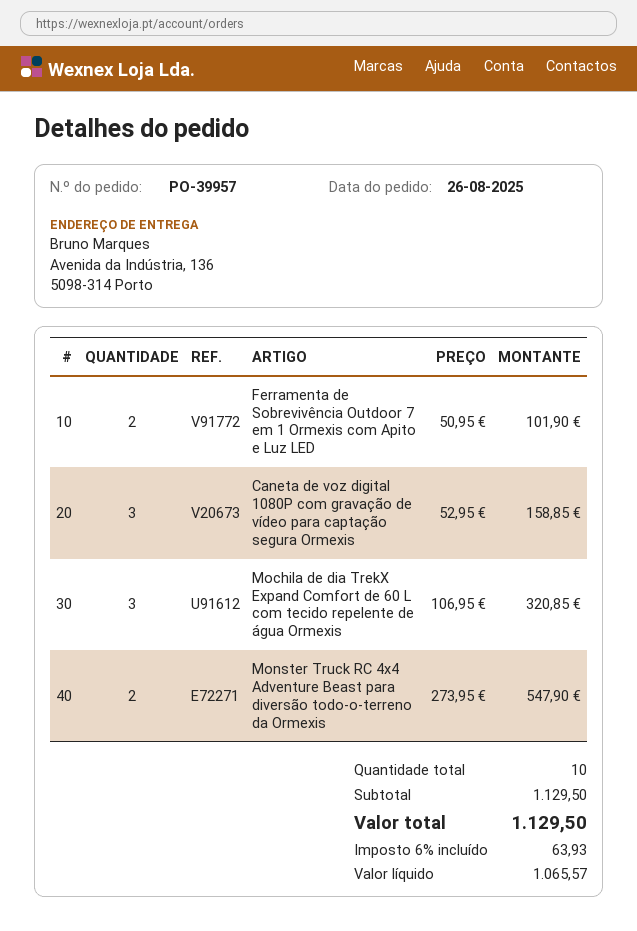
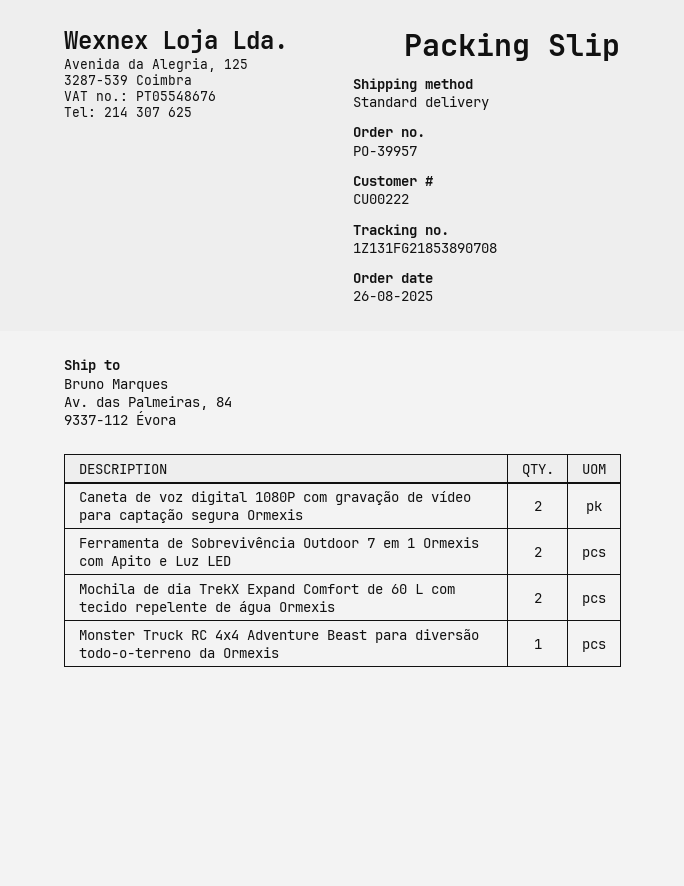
ship to: Avenida da Indústria, 136, 5098-314 Porto -> Av. das Palmeiras, 84, 9337-112 Évora
Caneta de voz digital 1080P com gravação de vídeo para captação segura Ormexis: 3 -> 2
Mochila de dia TrekX Expand Comfort de 60 L com tecido repelente de água Ormexis: 3 -> 2
Monster Truck RC 4x4 Adventure Beast para diversão todo-o-terreno da Ormexis: 2 -> 1

